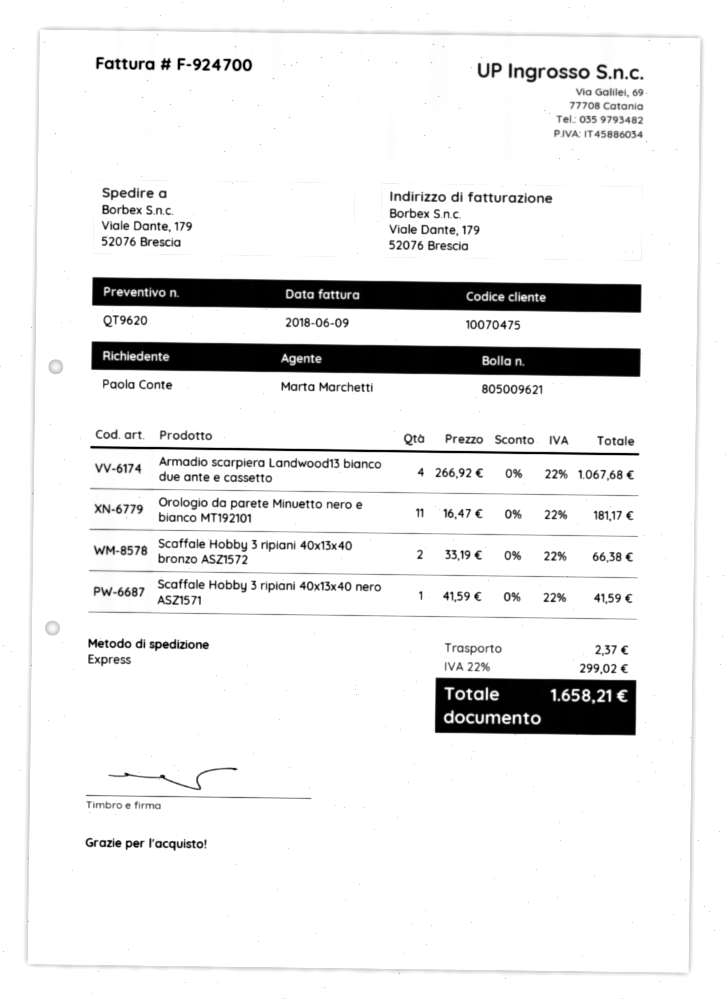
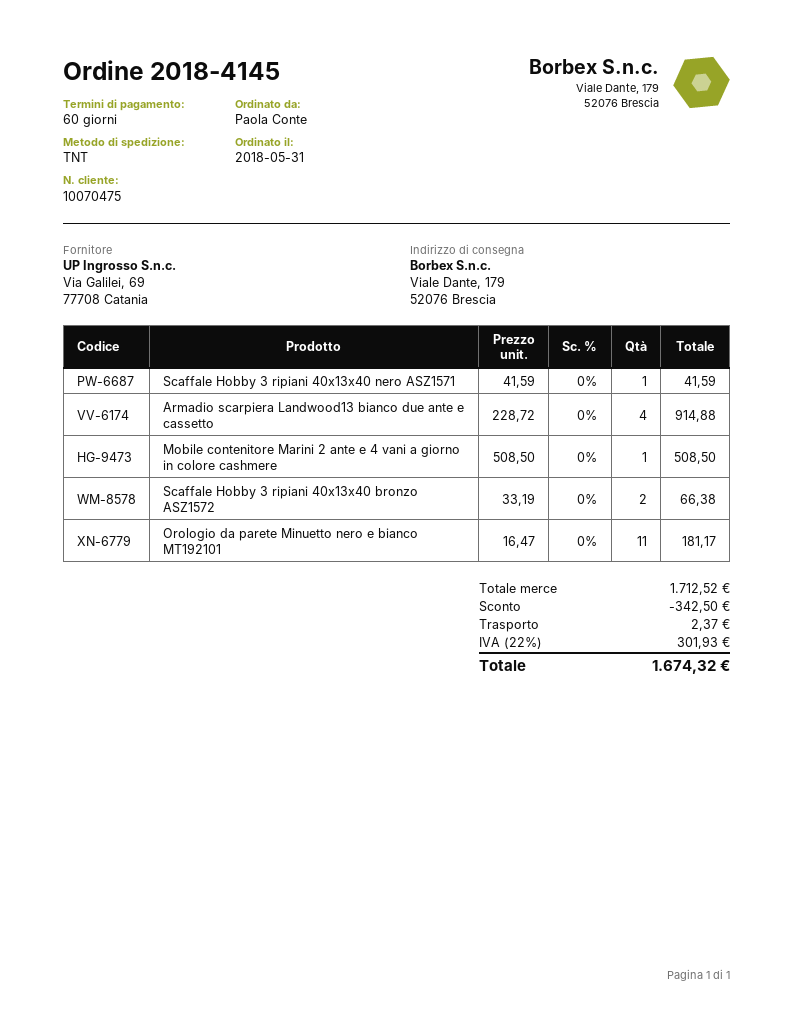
shipping method: express -> TNT
Armadio scarpiera Landwood13 bianco due ante e cassetto: 4 x 266.92 = 1067.68 -> 4 x 228.72 = 914.88
Mobile contenitore Marini 2 ante e 4 vani a giorno in colore cashmere: none -> 1 x 508.50 = 508.50
discount: none -> 342.50
tax: 22% = 299.02 -> 22% = 301.93
total: 1658.21 -> 1674.32

